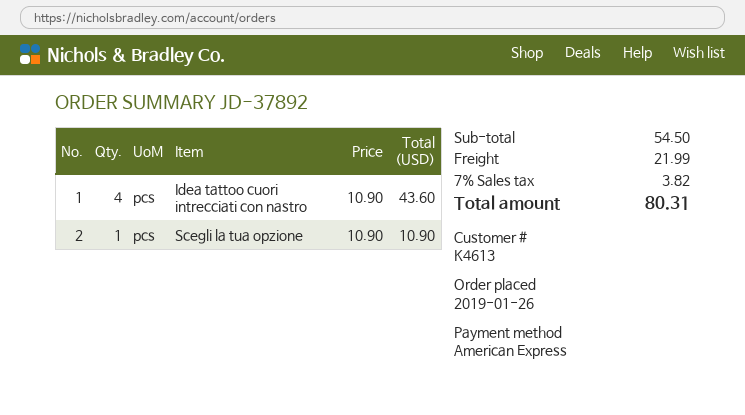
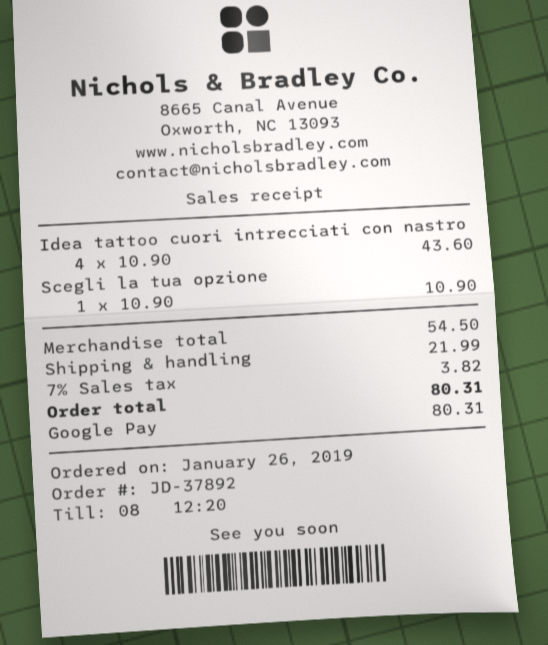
payment method: American Express -> Google Pay

